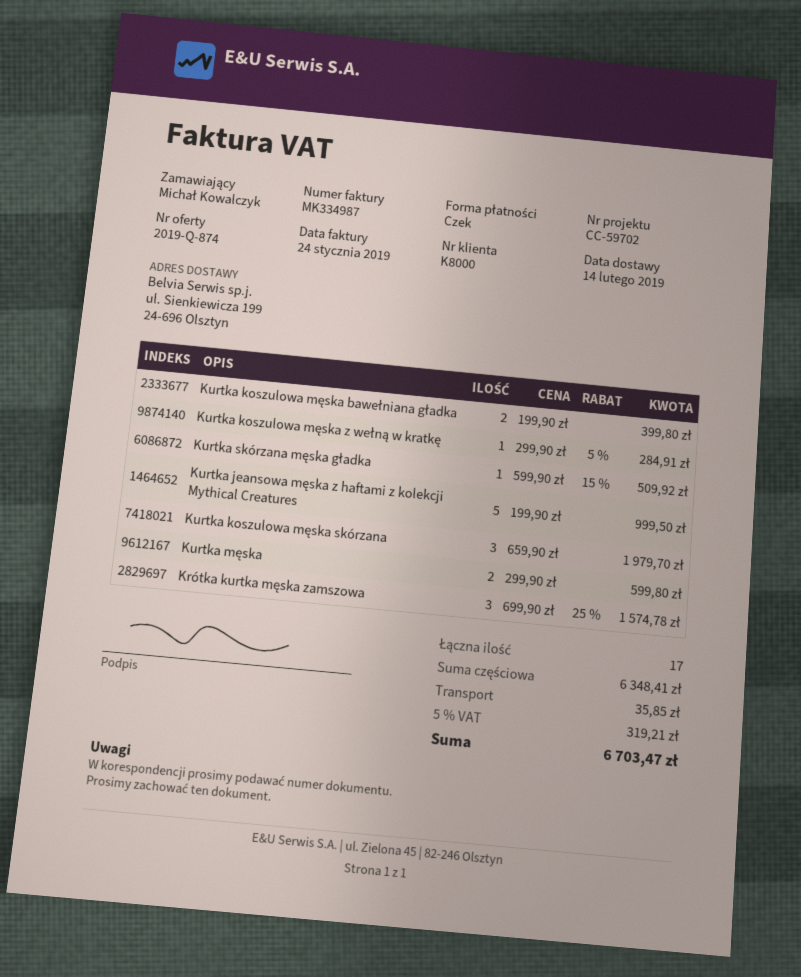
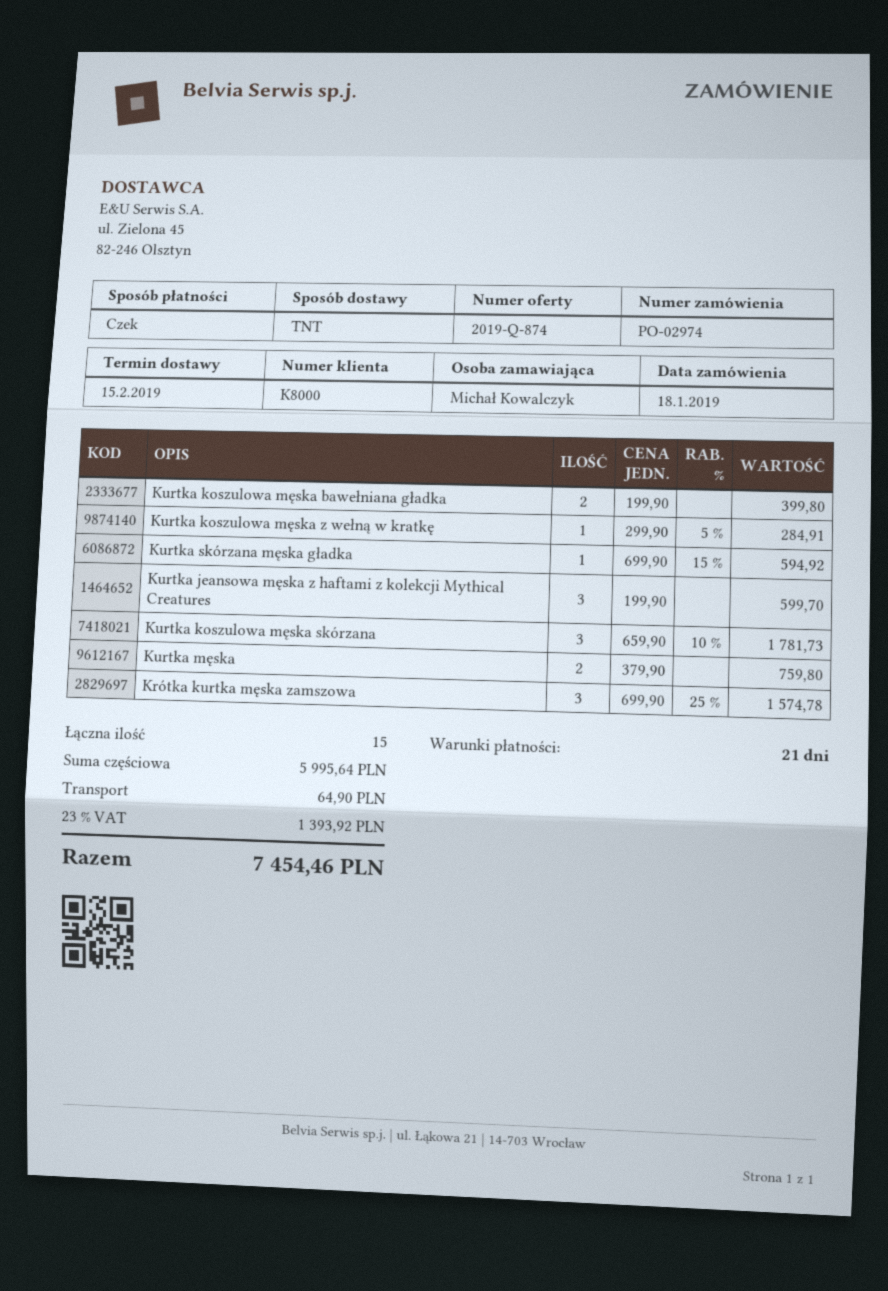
delivery date: 2019-02-14 -> 2019-02-15
Kurtka skórzana męska gładka: 1 x 599.90 - 15% = 509.92 -> 1 x 699.90 - 15% = 594.92
Kurtka jeansowa męska z haftami z kolekcji Mythical Creatures: 5 x 199.90 = 999.50 -> 3 x 199.90 = 599.70
Kurtka koszulowa męska skórzana: 3 x 659.90 = 1979.70 -> 3 x 659.90 - 10% = 1781.73
Kurtka męska: 2 x 299.90 = 599.80 -> 2 x 379.90 = 759.80
total quantity: 17 -> 15
subtotal: 6348.41 -> 5995.64
shipping: 35.85 -> 64.90
tax: 5% = 319.21 -> 23% = 1393.92
total: 6703.47 -> 7454.46

